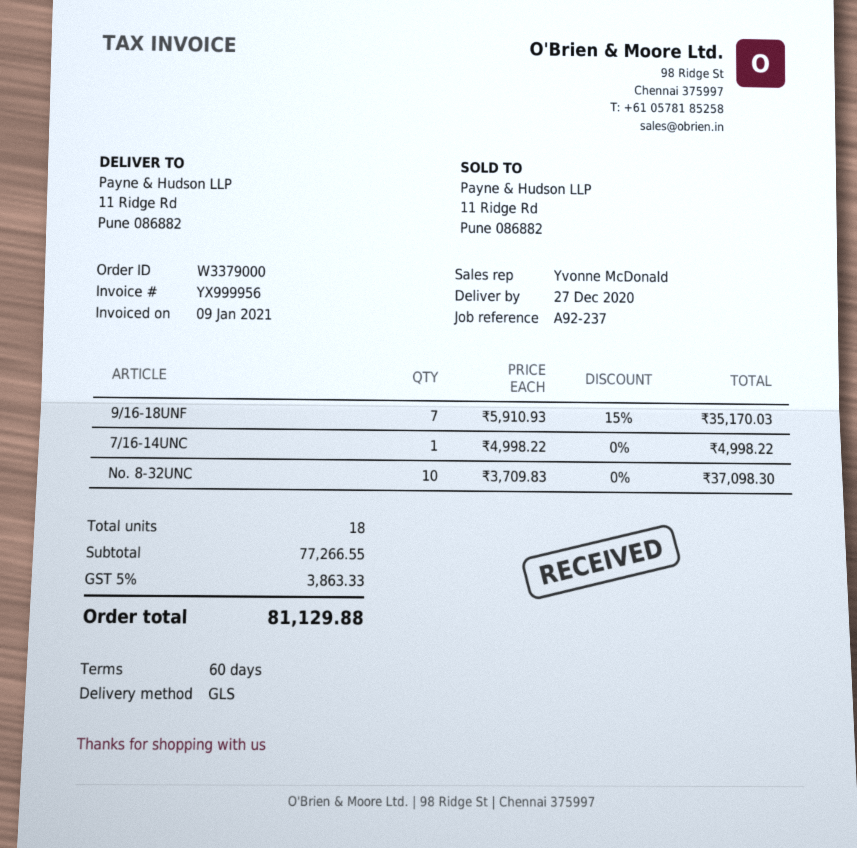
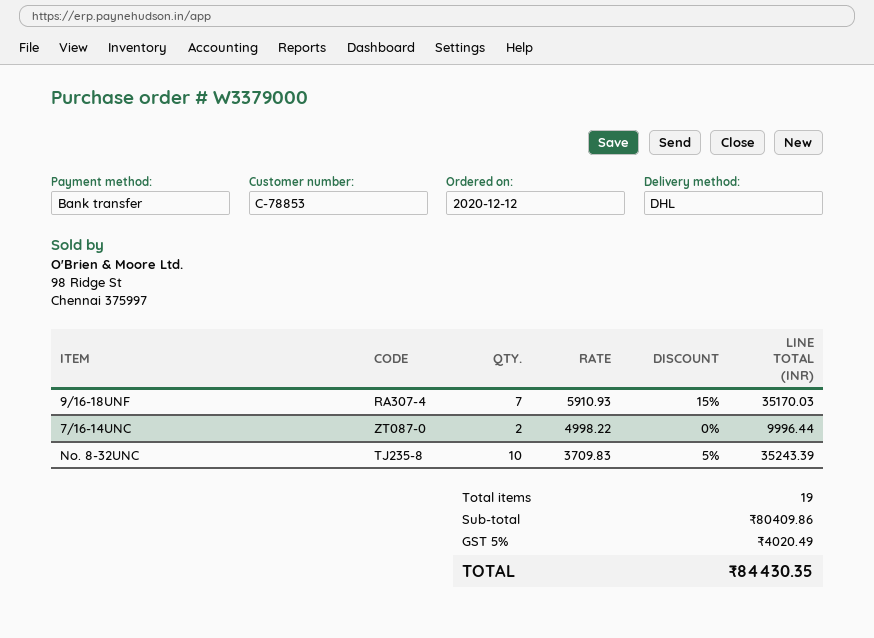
shipping method: GLS -> DHL
7/16-14UNC: 1 x 4998.22 = 4998.22 -> 2 x 4998.22 = 9996.44
No. 8-32UNC: 10 x 3709.83 = 37098.30 -> 10 x 3709.83 - 5% = 35243.39
total quantity: 18 -> 19
subtotal: 77266.55 -> 80409.86
tax: 5% = 3863.33 -> 5% = 4020.49
total: 81129.88 -> 84430.35

